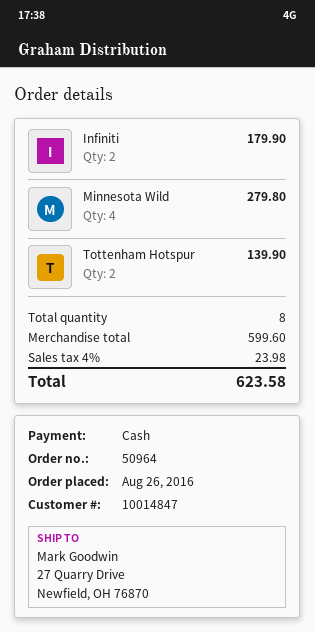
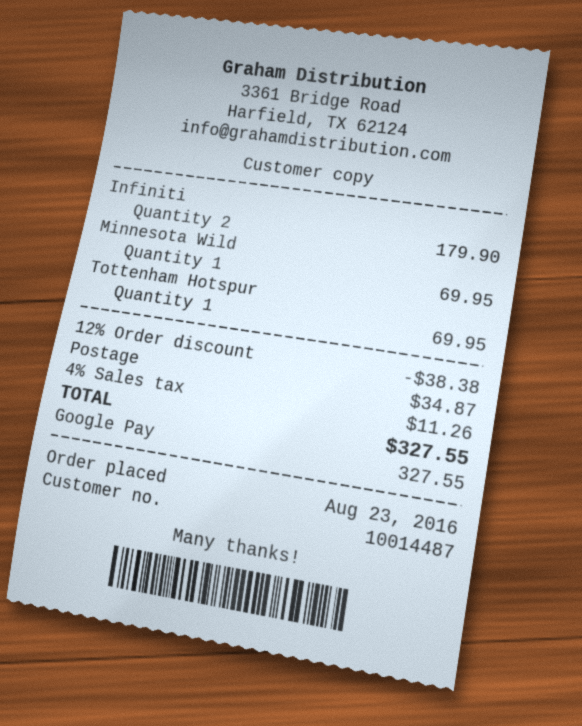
order date: 2016-08-26 -> 2016-08-23
customer number: 10014847 -> 10014487
payment method: cash -> Google Pay
Minnesota Wild: 4 for 279.80 -> 1 for 69.95
Tottenham Hotspur: 2 for 139.90 -> 1 for 69.95
discount: none -> 12% = 38.38
shipping: none -> 34.87
tax: 4% = 23.98 -> 4% = 11.26
total: 623.58 -> 327.55

